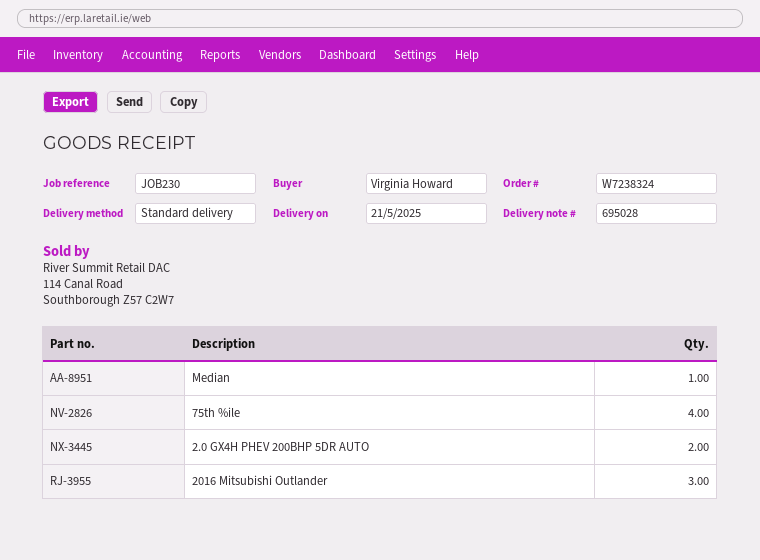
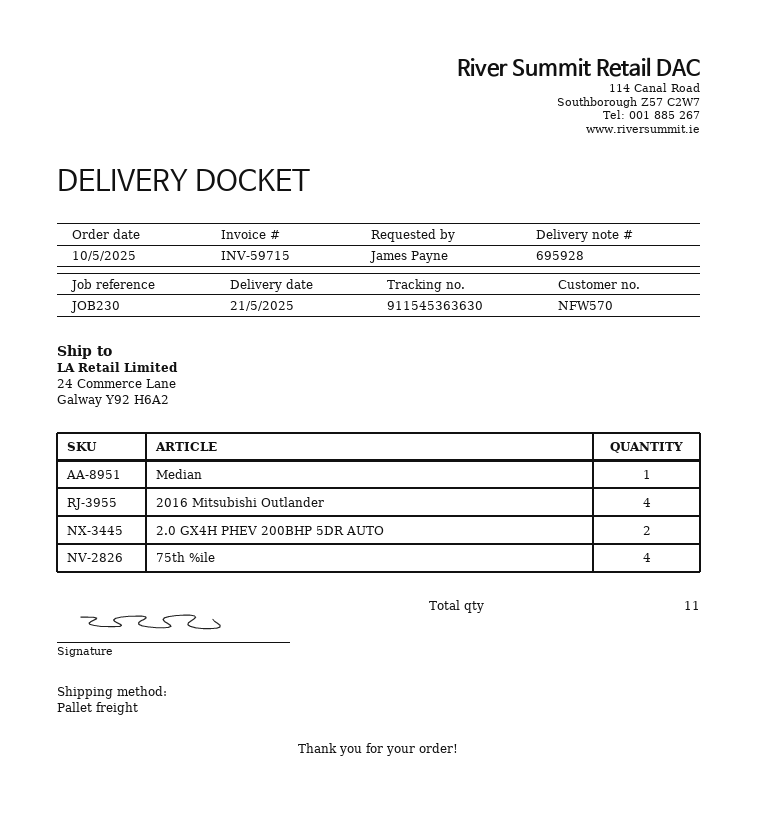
delivery note number: 695028 -> 695928
ordered by: Virginia Howard -> James Payne
shipping method: standard -> pallet freight
2016 Mitsubishi Outlander: 3 -> 4

